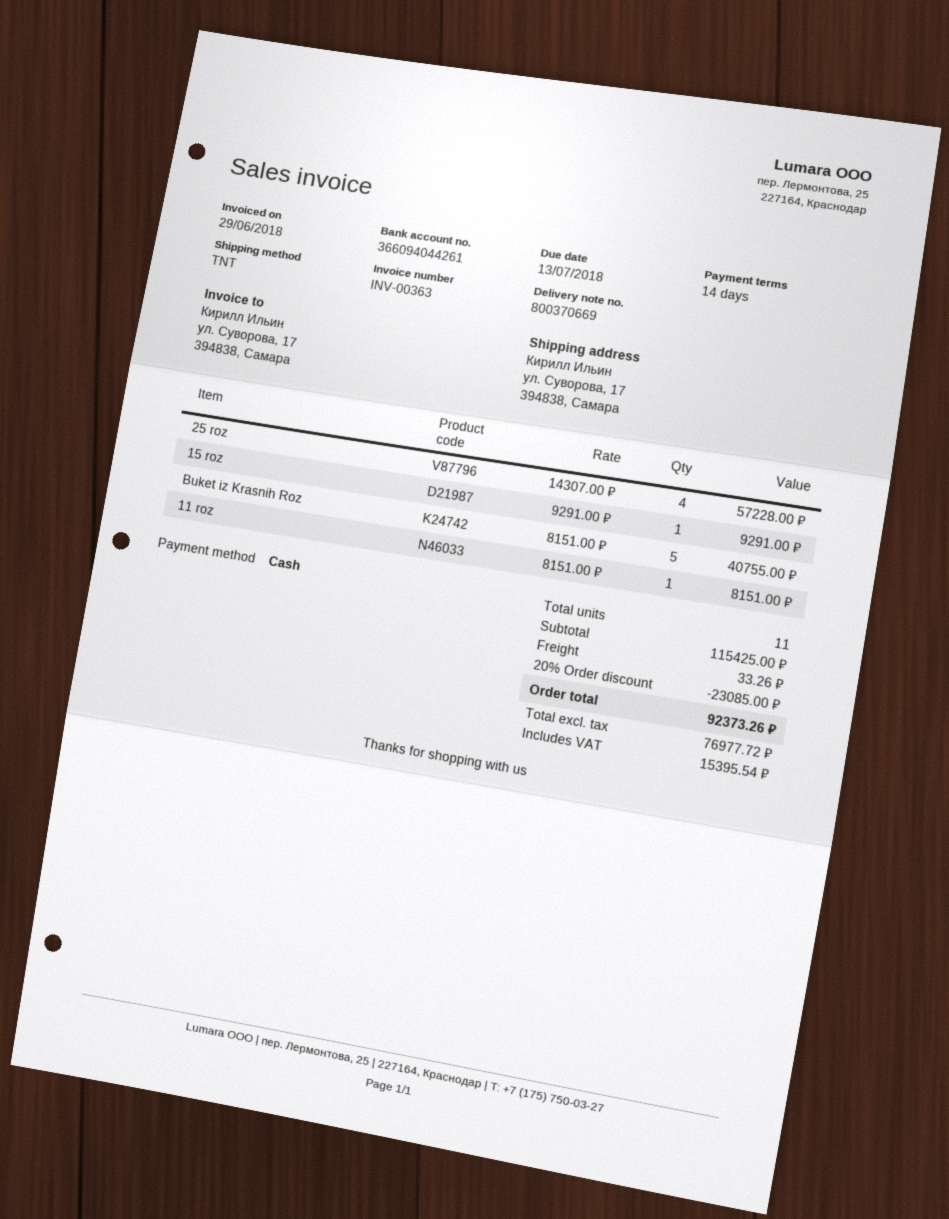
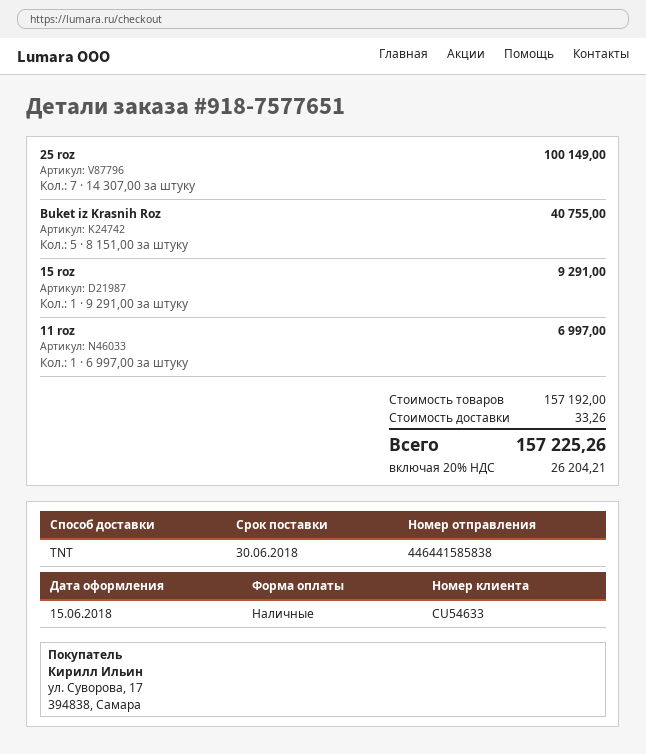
25 roz: 4 x 14307.00 = 57228.00 -> 7 x 14307.00 = 100149.00
11 roz: 1 x 8151.00 = 8151.00 -> 1 x 6997.00 = 6997.00
subtotal: 115425.00 -> 157192.00
discount: 20% = 23085.00 -> none
tax: 15395.54 -> 26204.21
total: 92373.26 -> 157225.26

